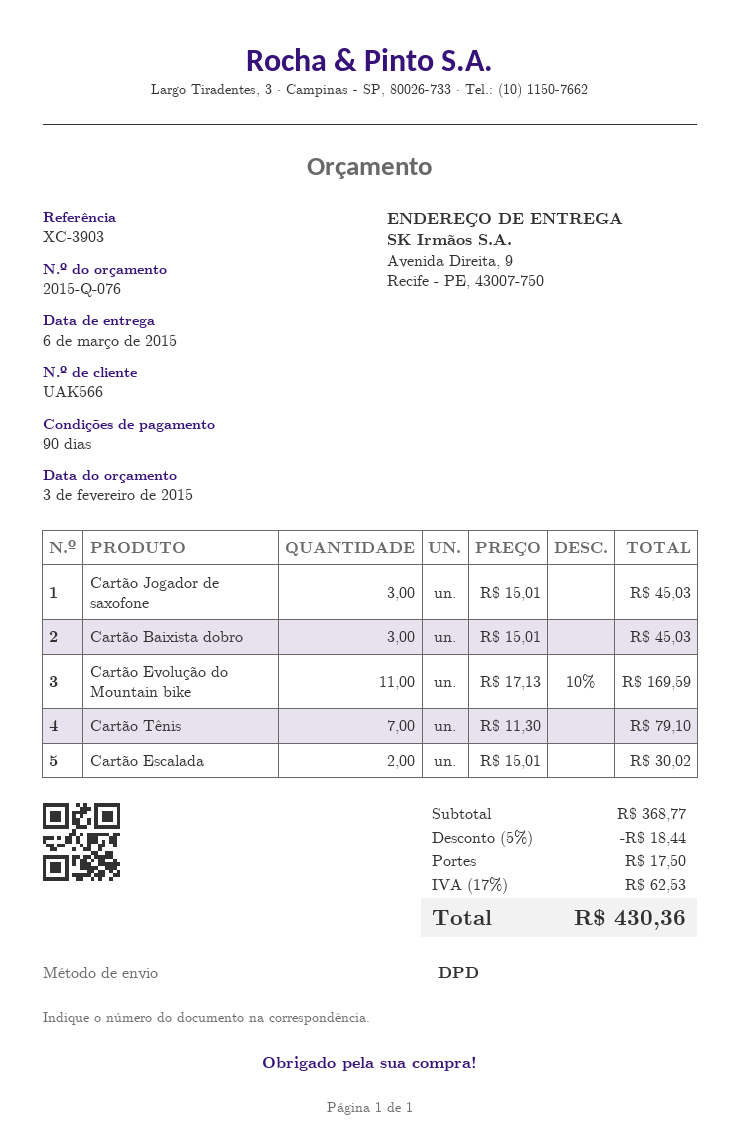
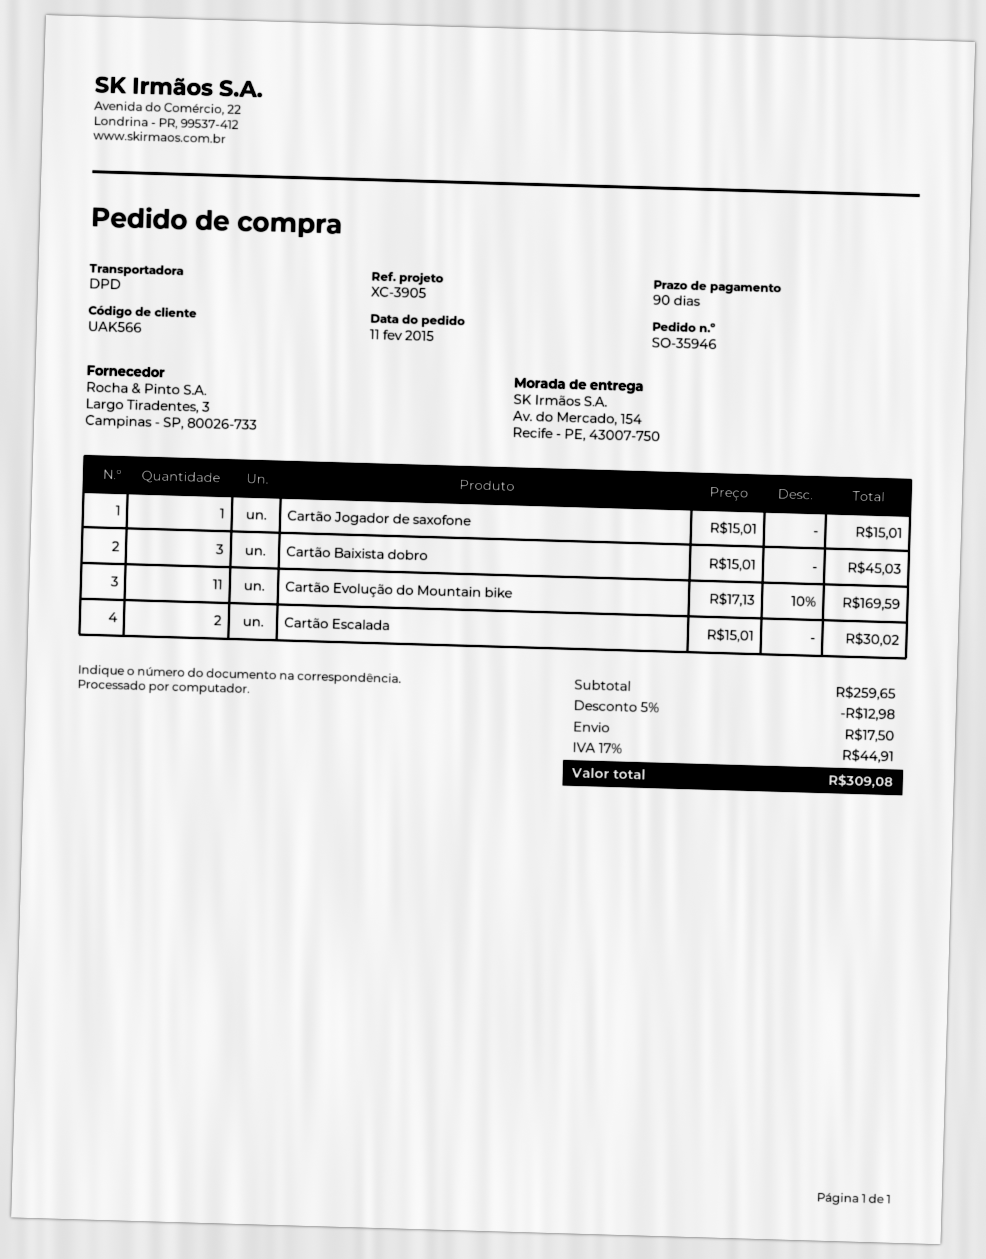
reference: XC-3903 -> XC-3905
ship to: Avenida Direita, 9, Recife - PE, 43007-750 -> Av. do Mercado, 154, Recife - PE, 43007-750
Cartão Jogador de saxofone: 3 x 15.01 = 45.03 -> 1 x 15.01 = 15.01
Cartão Tênis: 7 x 11.30 = 79.10 -> none
subtotal: 368.77 -> 259.65
discount: 5% = 18.44 -> 5% = 12.98
tax: 17% = 62.53 -> 17% = 44.91
total: 430.36 -> 309.08

